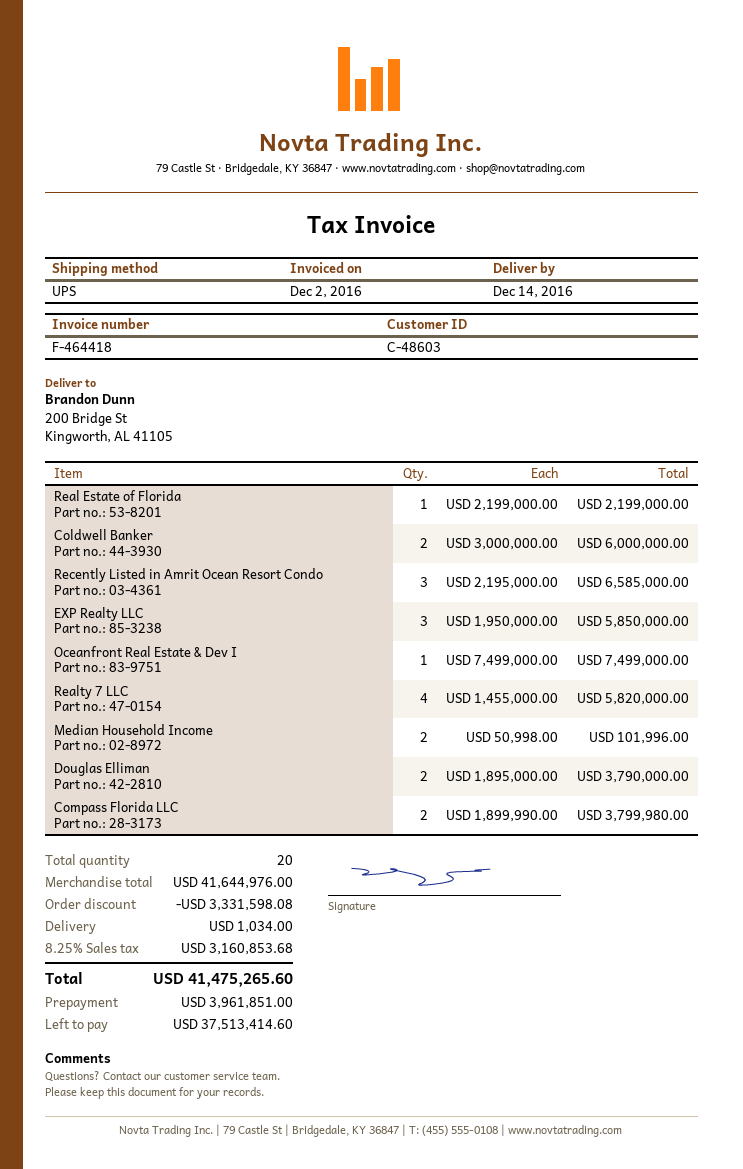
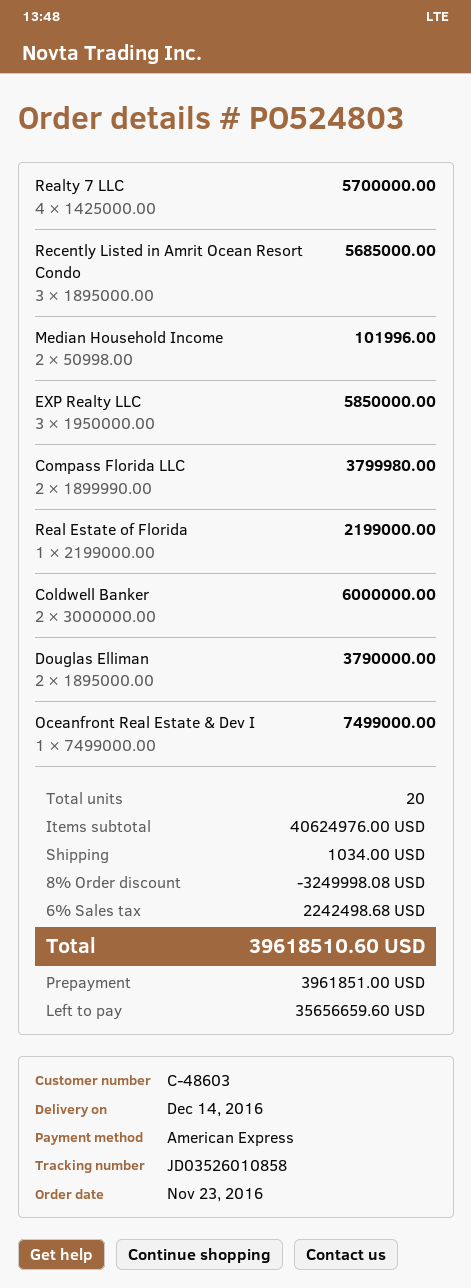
Recently Listed in Amrit Ocean Resort Condo: 3 x 2195000.00 = 6585000.00 -> 3 x 1895000.00 = 5685000.00
Realty 7 LLC: 4 x 1455000.00 = 5820000.00 -> 4 x 1425000.00 = 5700000.00
subtotal: 41644976.00 -> 40624976.00
discount: 3331598.08 -> 3249998.08
tax: 8.25% = 3160853.68 -> 6% = 2242498.68
total: 41475265.60 -> 39618510.60
balance: 37513414.60 -> 35656659.60

